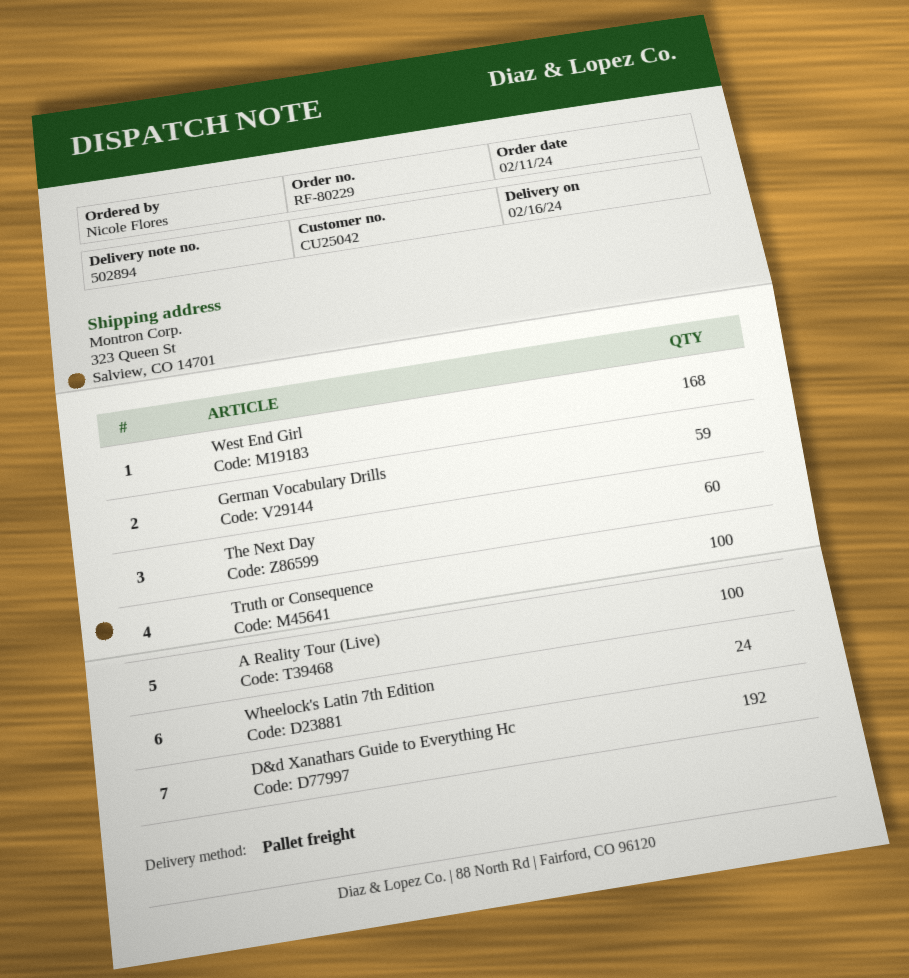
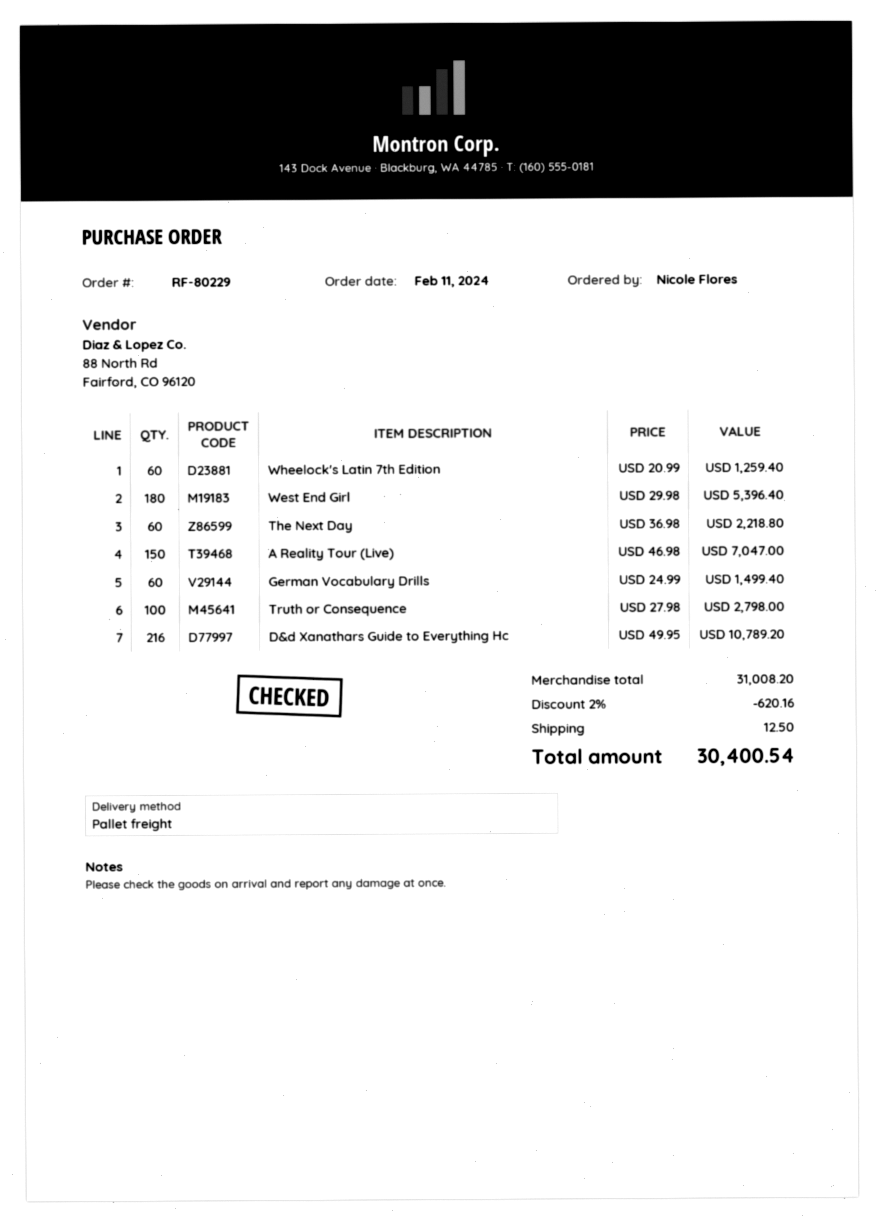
West End Girl: 168 -> 180
German Vocabulary Drills: 59 -> 60
A Reality Tour (Live): 100 -> 150
Wheelock's Latin 7th Edition: 24 -> 60
D&d Xanathars Guide to Everything Hc: 192 -> 216

